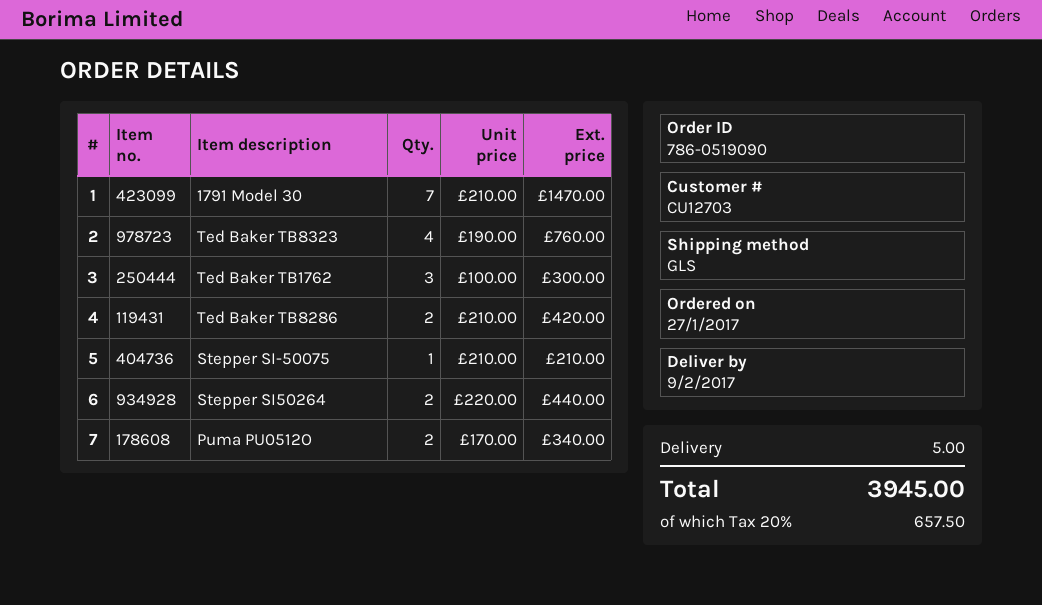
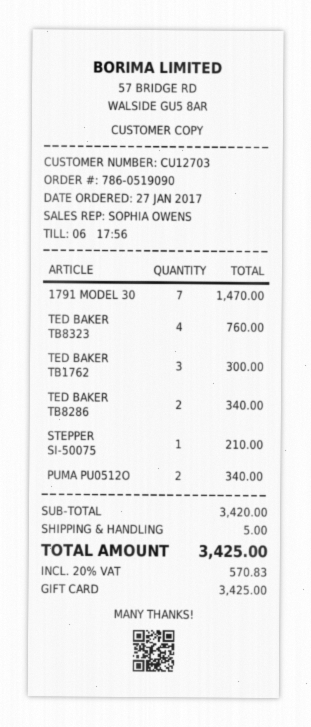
Ted Baker TB8286: 2 for 420.00 -> 2 for 340.00
Stepper SI50264: 2 for 440.00 -> none
tax: 20% = 657.50 -> 20% = 570.83
total: 3945.00 -> 3425.00

